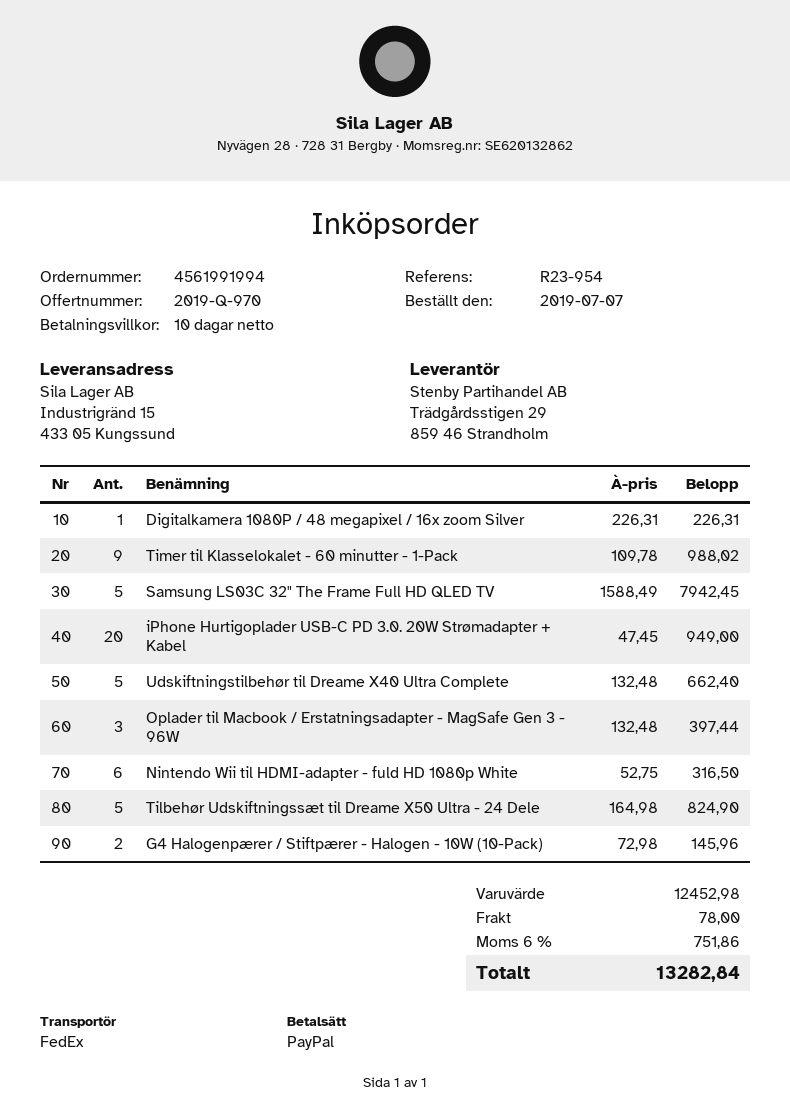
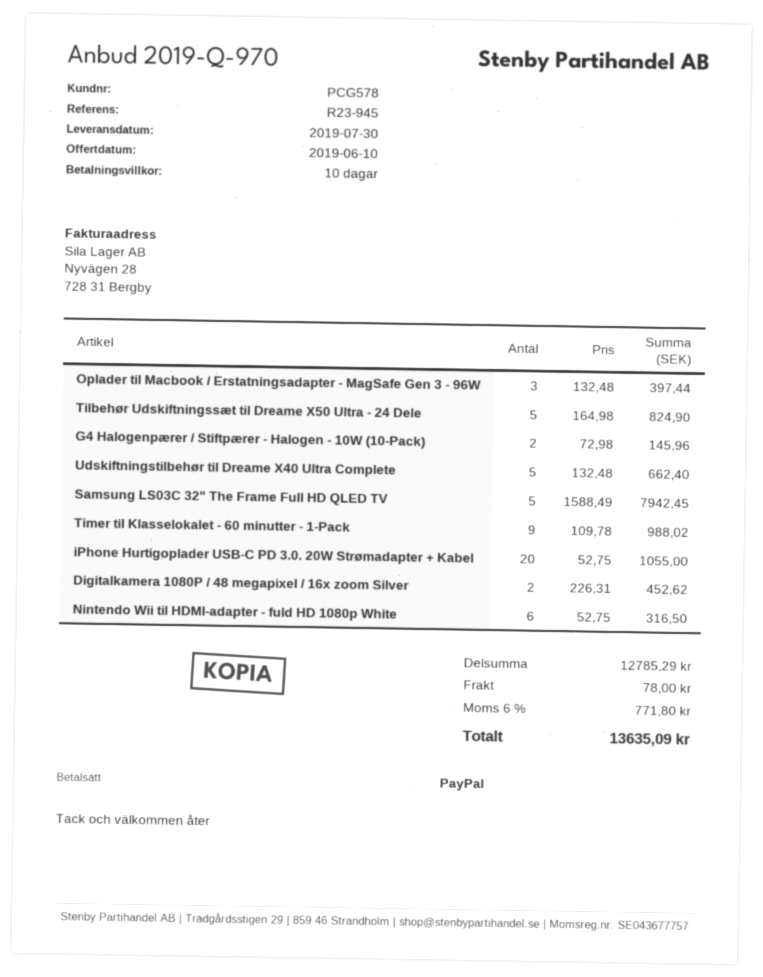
reference: R23-954 -> R23-945
Digitalkamera 1080P / 48 megapixel / 16x zoom Silver: 1 x 226.31 = 226.31 -> 2 x 226.31 = 452.62
iPhone Hurtigoplader USB-C PD 3.0. 20W Strømadapter + Kabel: 20 x 47.45 = 949.00 -> 20 x 52.75 = 1055.00
subtotal: 12452.98 -> 12785.29
tax: 6% = 751.86 -> 6% = 771.80
total: 13282.84 -> 13635.09

